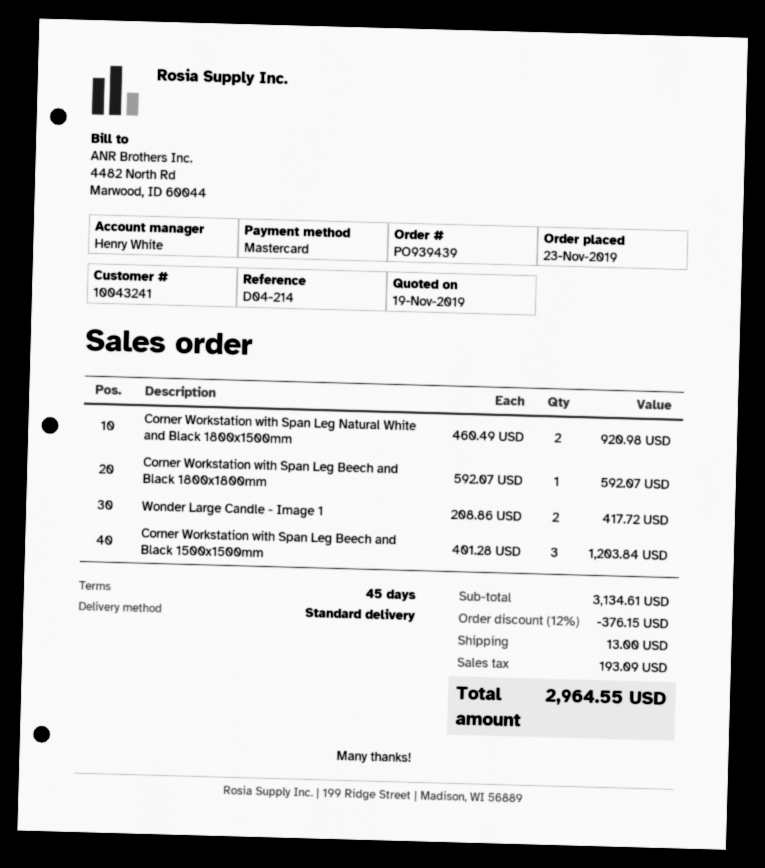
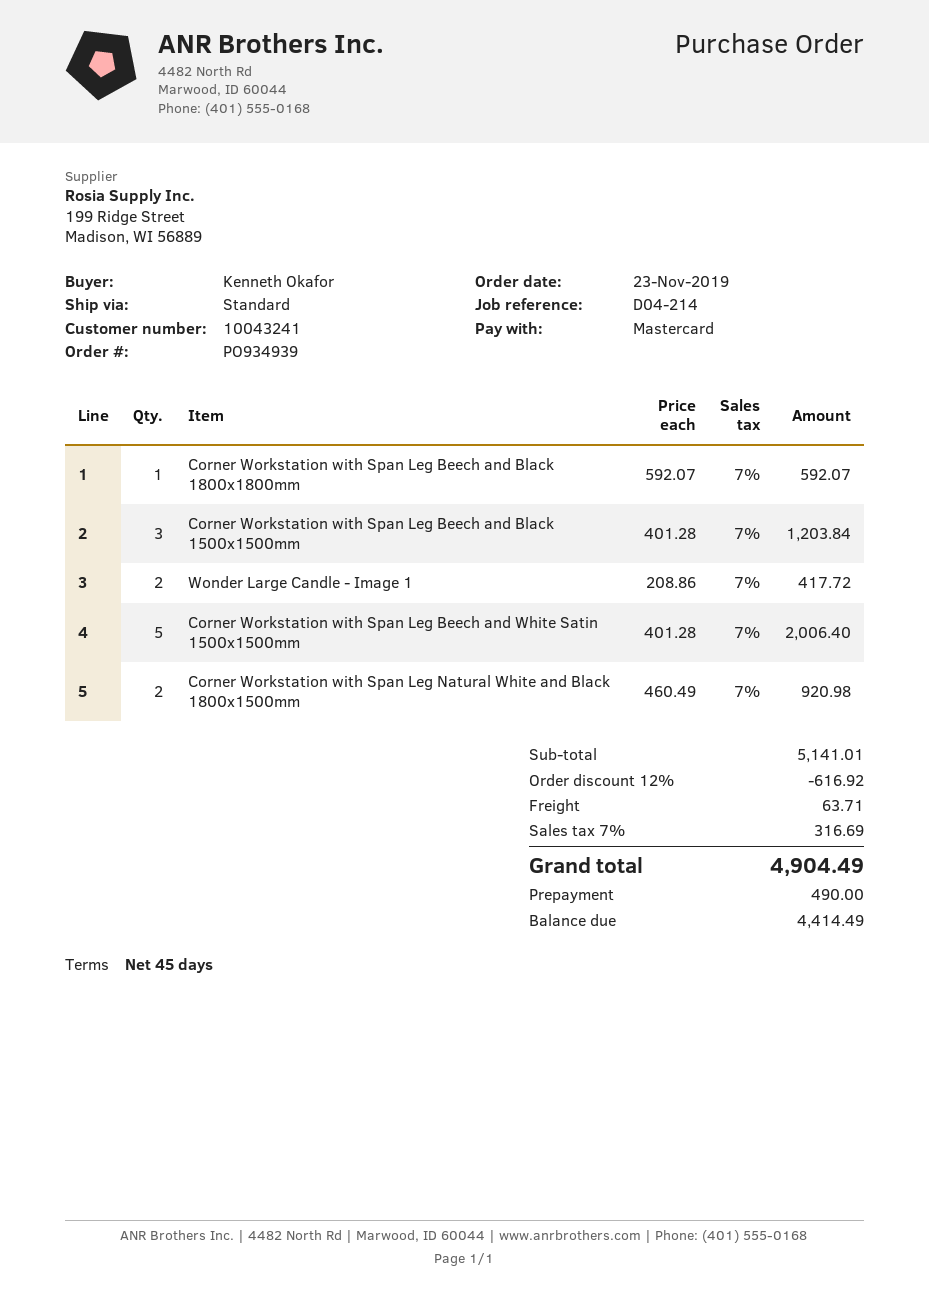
order number: PO939439 -> PO934939
Corner Workstation with Span Leg Beech and White Satin 1500x1500mm: none -> 5 x 401.28 = 2006.40
subtotal: 3134.61 -> 5141.01
discount: 12% = 376.15 -> 12% = 616.92
shipping: 13.00 -> 63.71
tax: 193.09 -> 316.69
total: 2964.55 -> 4904.49

